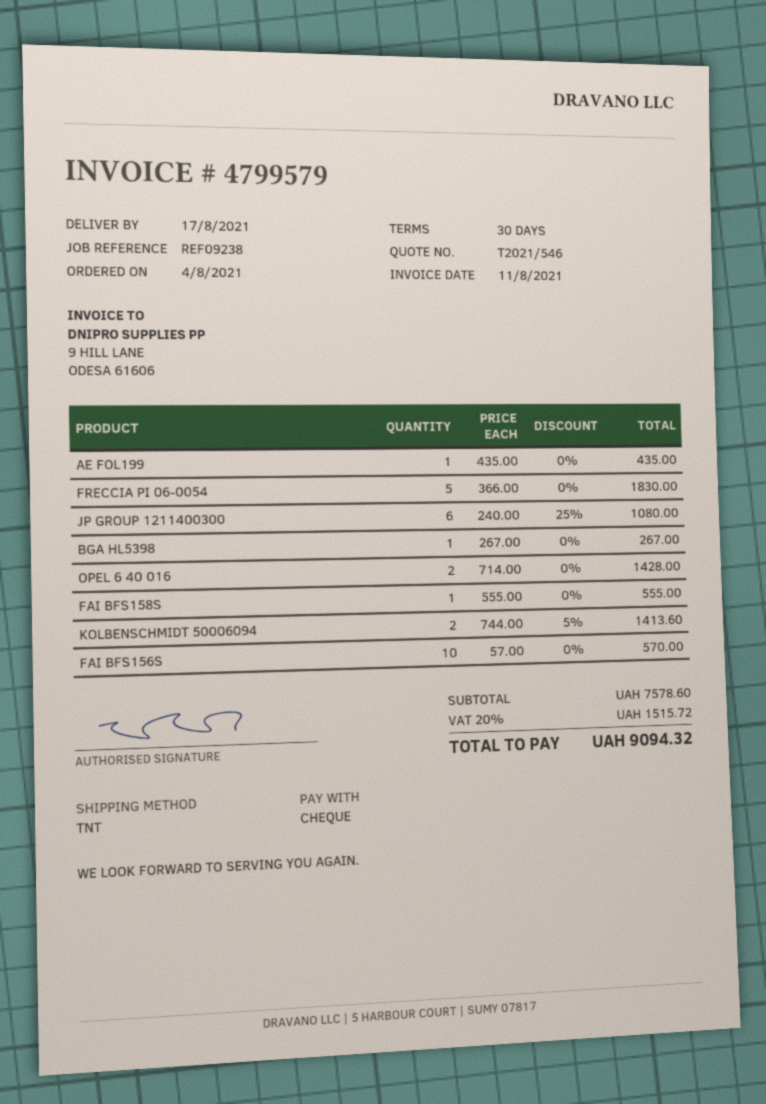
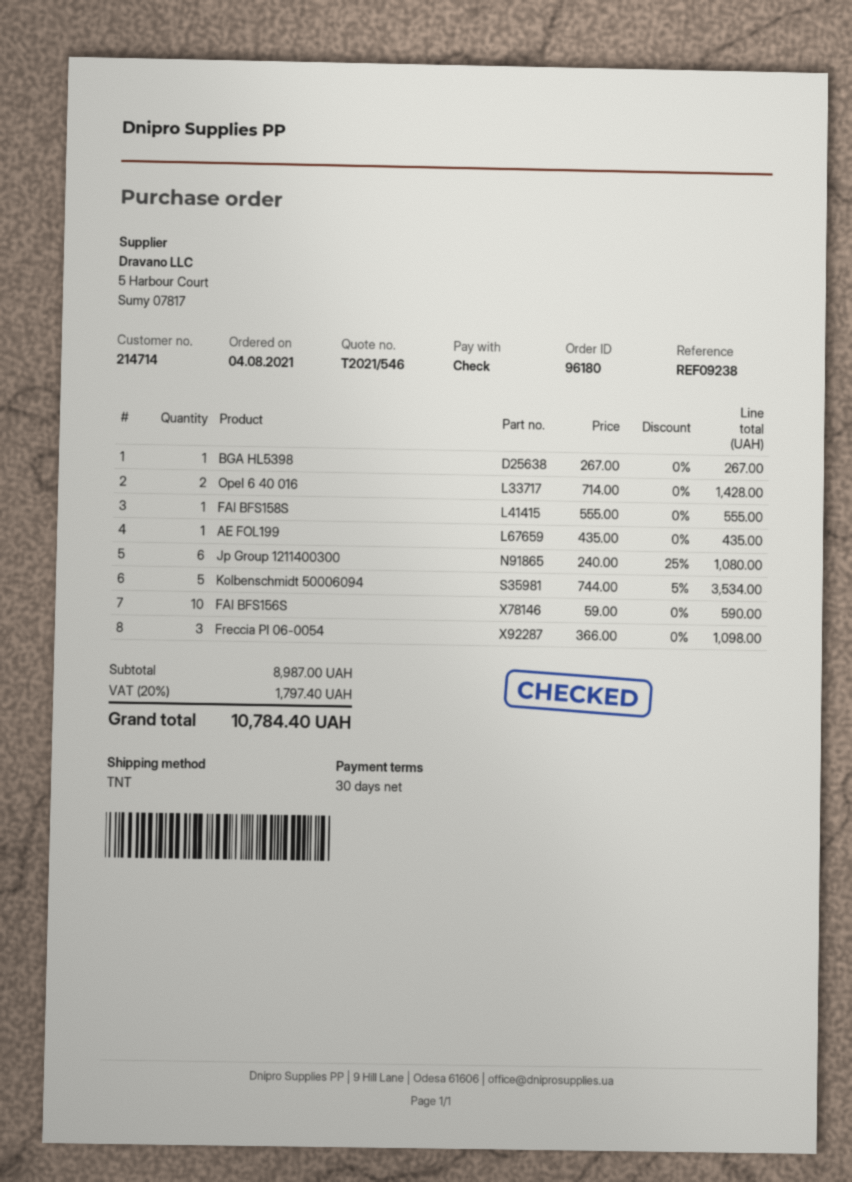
FRECCIA PI 06-0054: 5 x 366.00 = 1830.00 -> 3 x 366.00 = 1098.00
KOLBENSCHMIDT 50006094: 2 x 744.00 - 5% = 1413.60 -> 5 x 744.00 - 5% = 3534.00
FAI BFS156S: 10 x 57.00 = 570.00 -> 10 x 59.00 = 590.00
subtotal: 7578.60 -> 8987.00
tax: 20% = 1515.72 -> 20% = 1797.40
total: 9094.32 -> 10784.40

